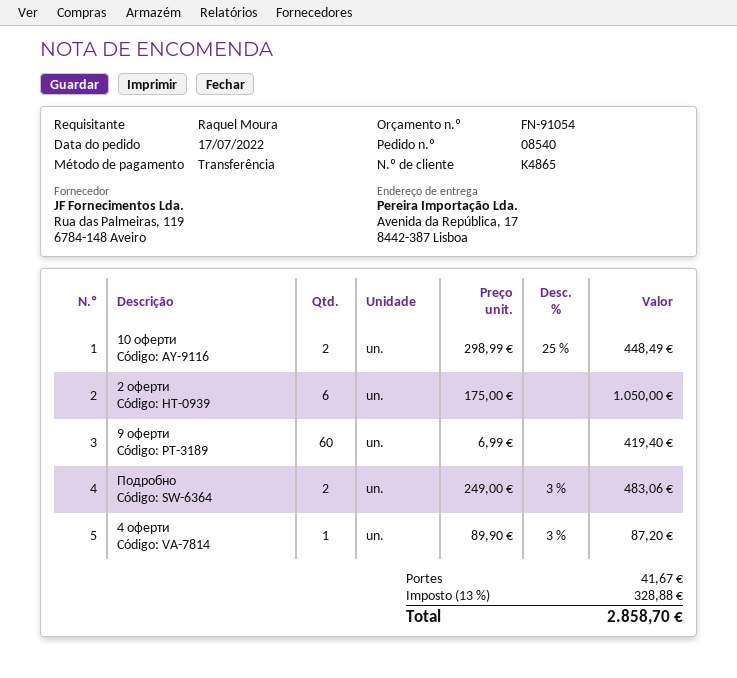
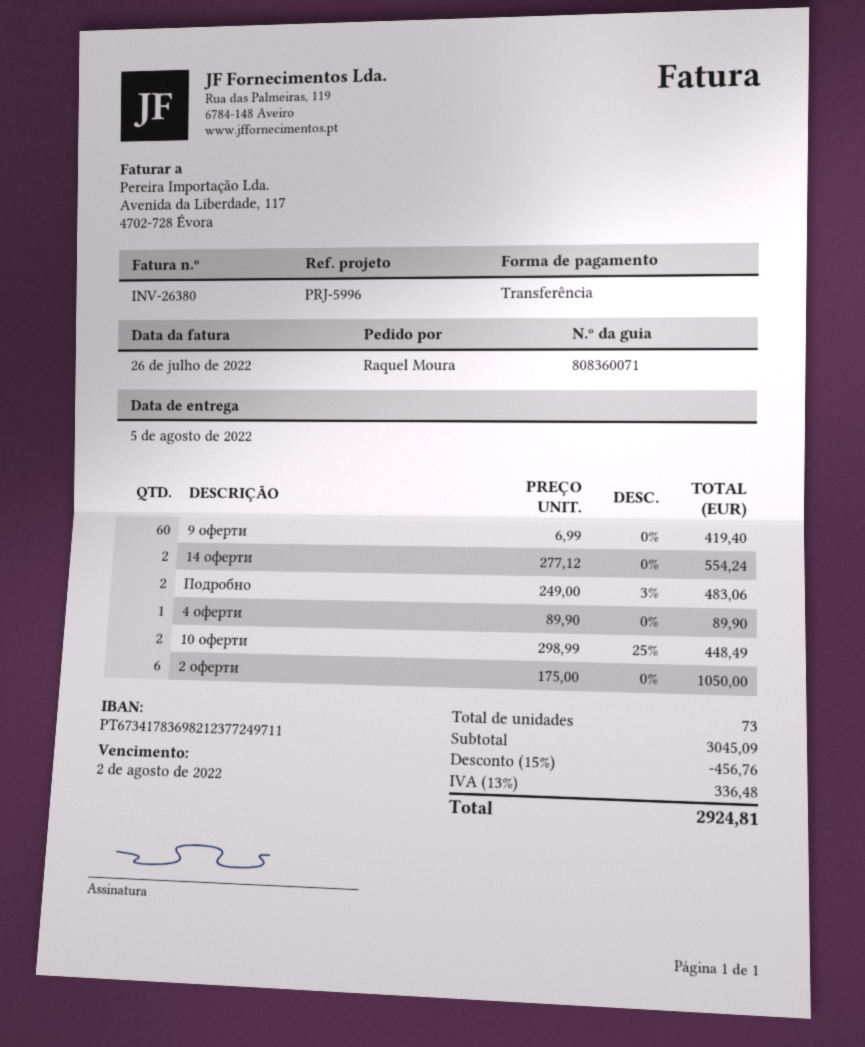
4 оферти: 1 x 89.90 - 3% = 87.20 -> 1 x 89.90 = 89.90
14 оферти: none -> 2 x 277.12 = 554.24
discount: none -> 15% = 456.76
shipping: 41.67 -> none
tax: 13% = 328.88 -> 13% = 336.48
total: 2858.70 -> 2924.81

